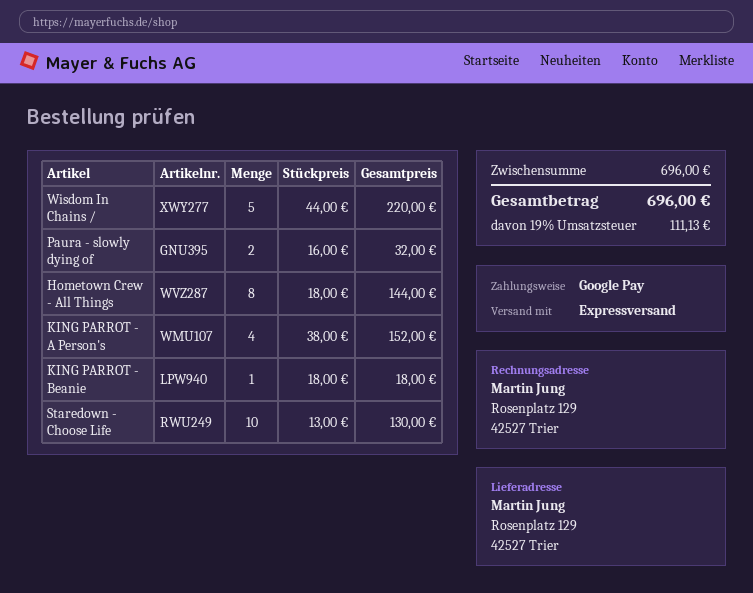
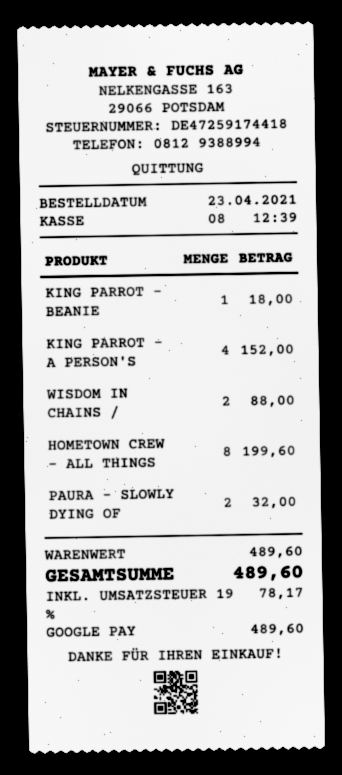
Wisdom In Chains /: 5 for 220.00 -> 2 for 88.00
Hometown Crew - All Things: 8 for 144.00 -> 8 for 199.60
Staredown - Choose Life: 10 for 130.00 -> none
subtotal: 696.00 -> 489.60
tax: 19% = 111.13 -> 19% = 78.17
total: 696.00 -> 489.60

